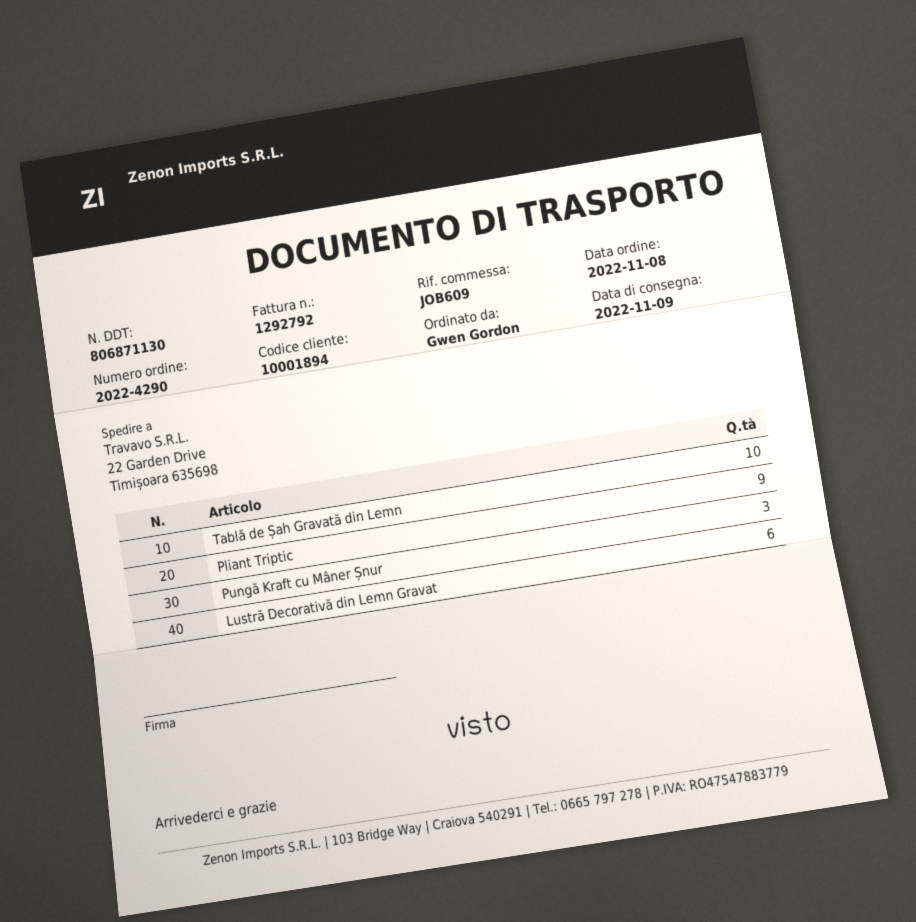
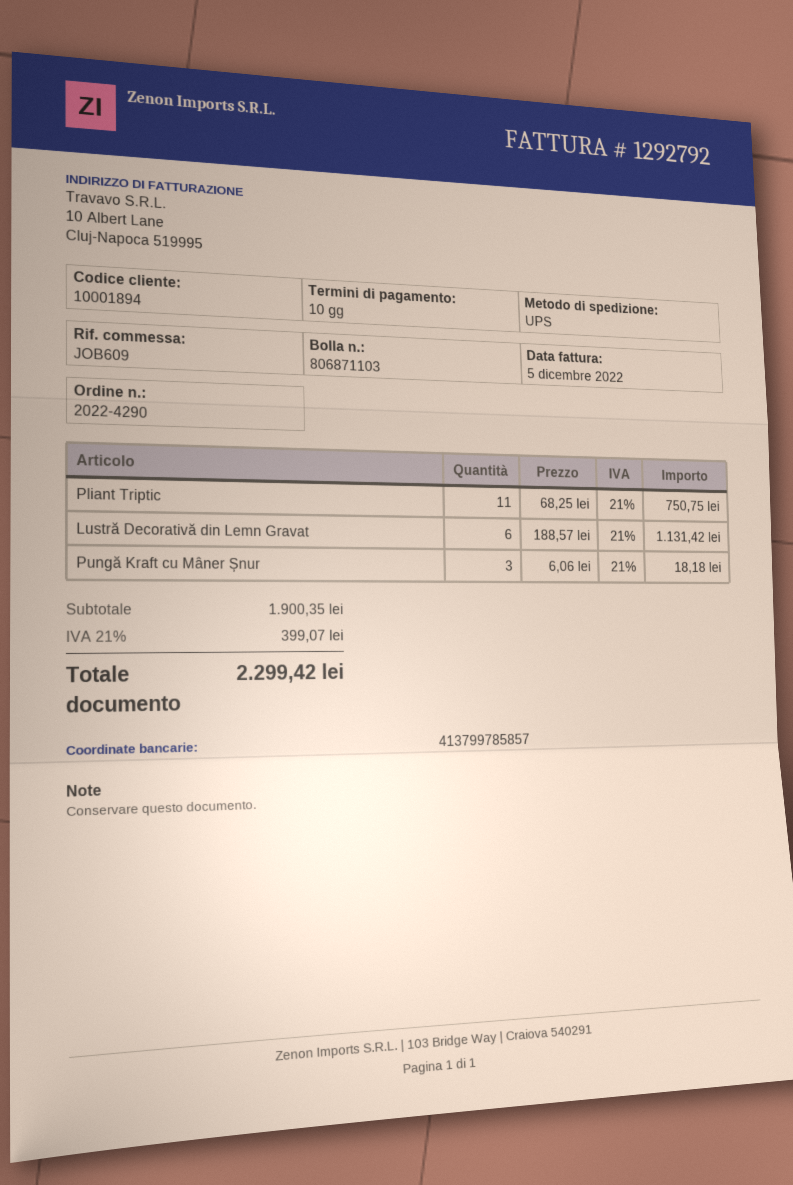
delivery note number: 806871130 -> 806871103
Tablă de Șah Gravată din Lemn: 10 -> none
Pliant Triptic: 9 -> 11

